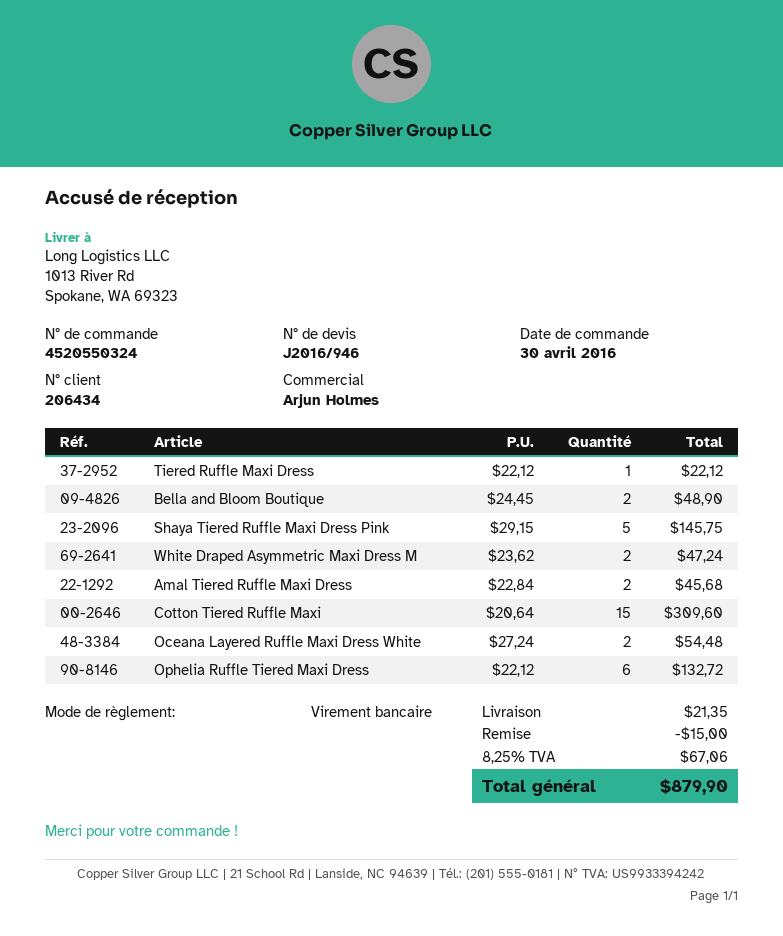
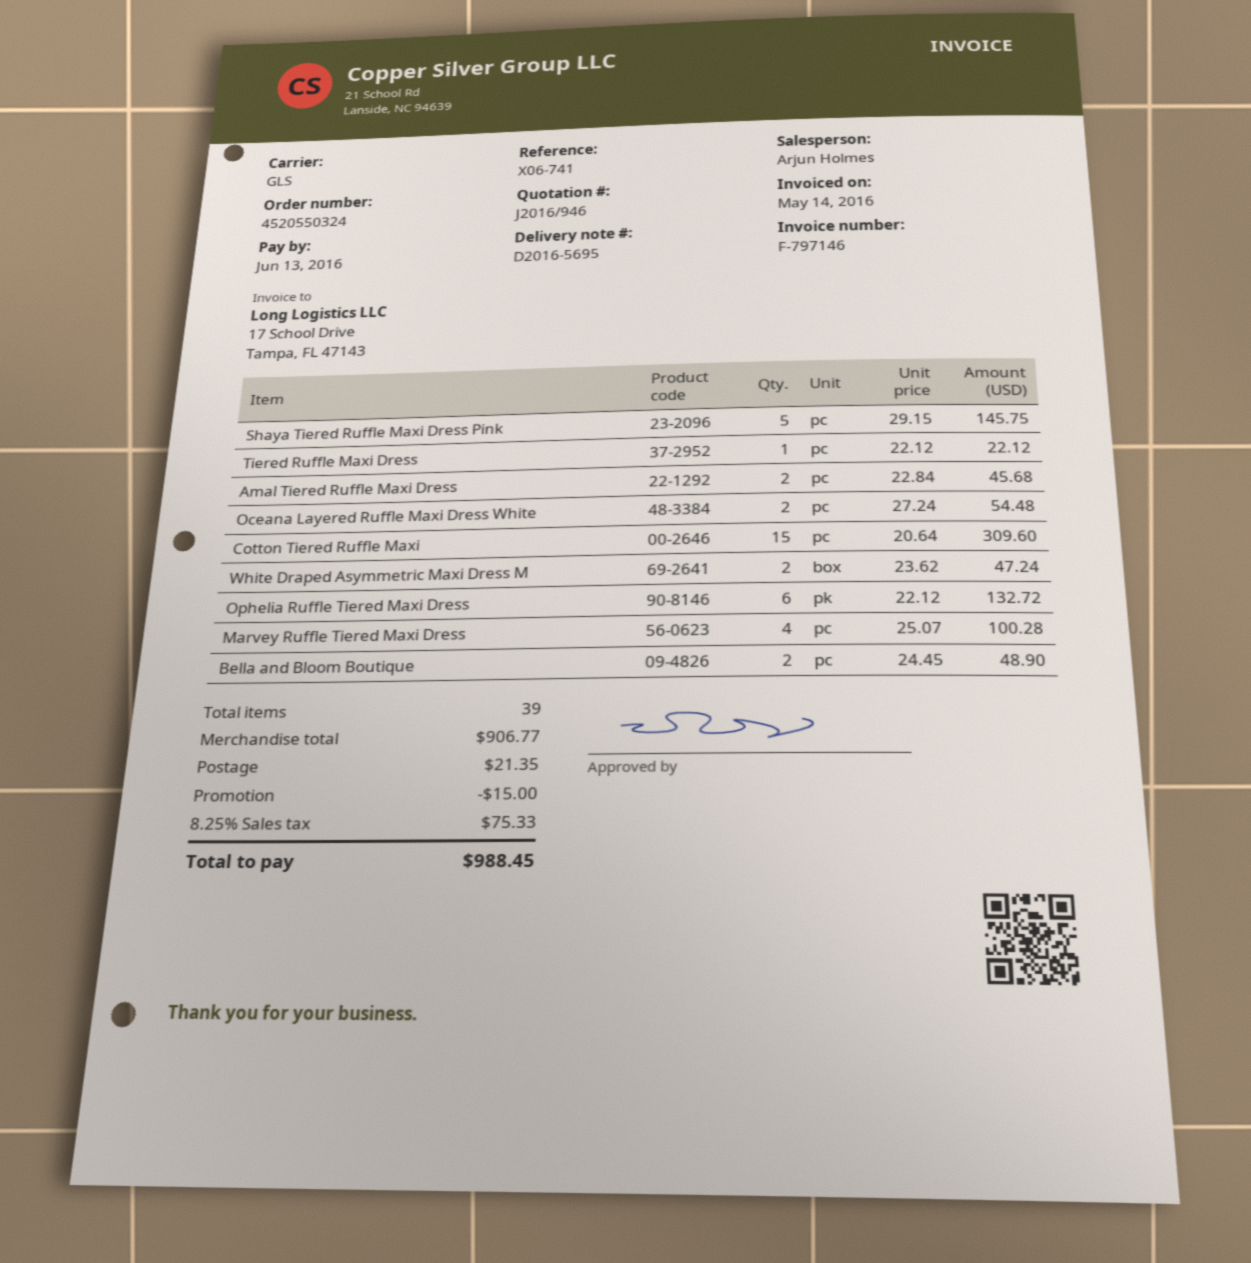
Marvey Ruffle Tiered Maxi Dress: none -> 4 x 25.07 = 100.28
tax: 8.25% = 67.06 -> 8.25% = 75.33
total: 879.90 -> 988.45

